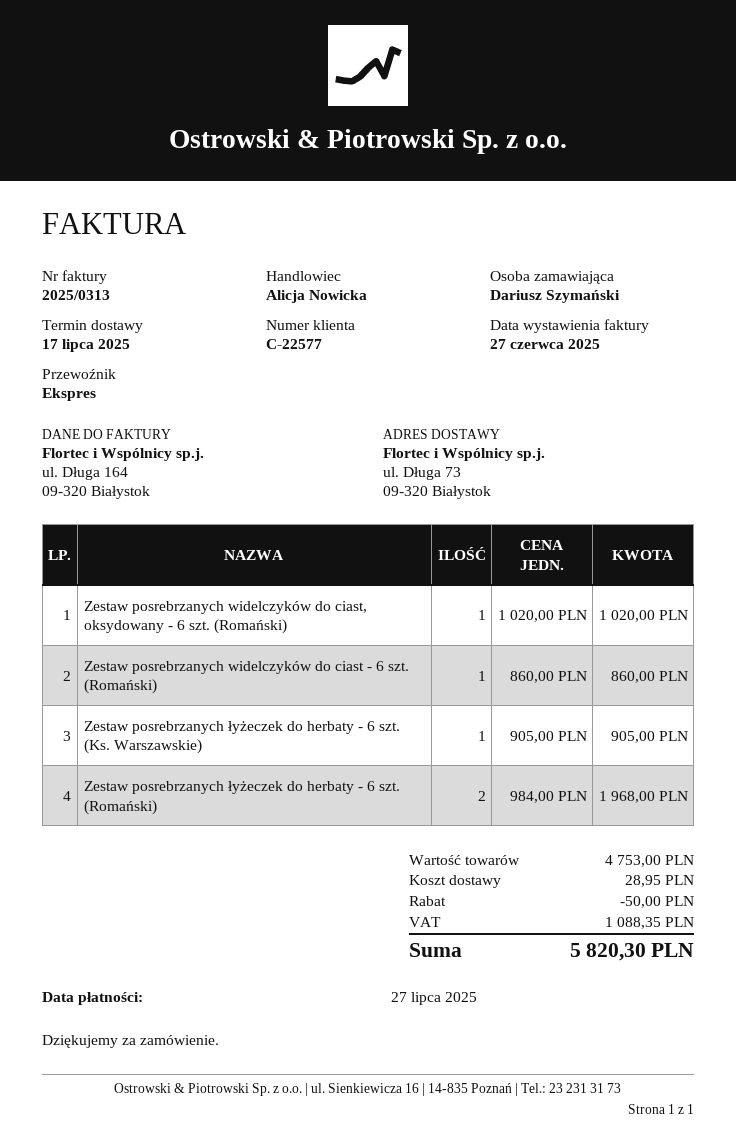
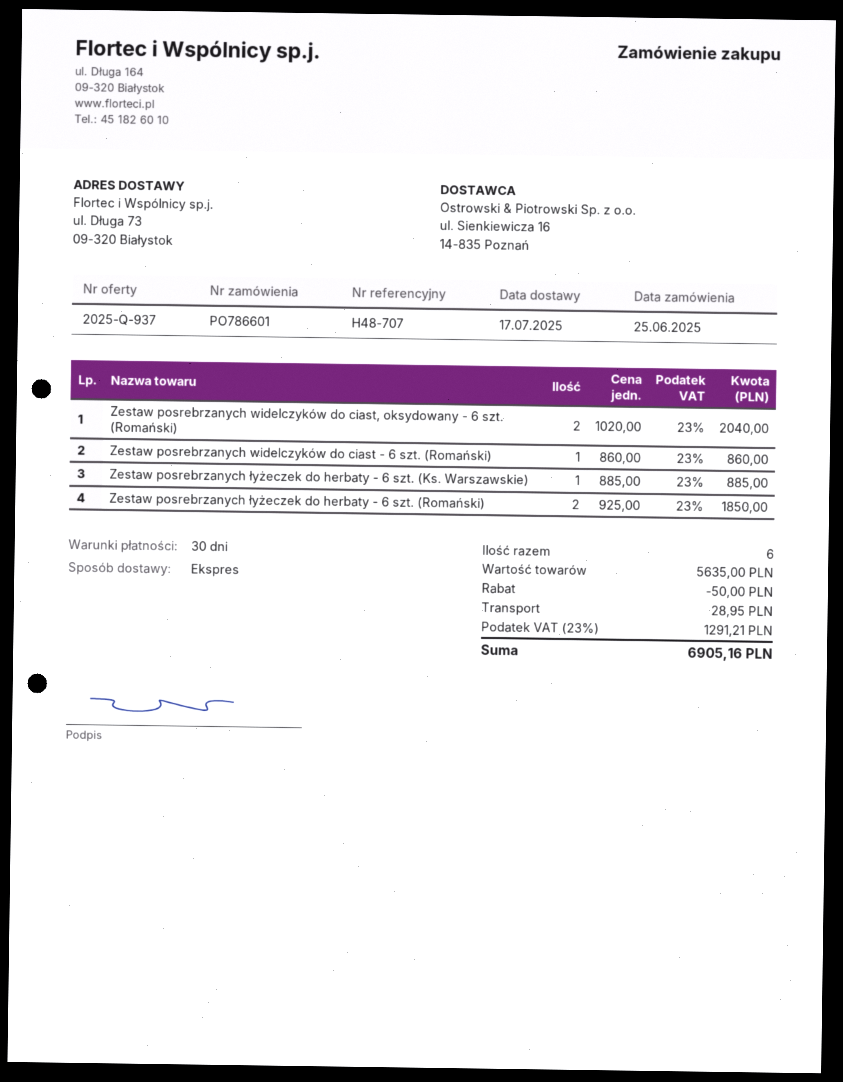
Zestaw posrebrzanych widelczyków do ciast, oksydowany - 6 szt. (Romański): 1 x 1020.00 = 1020.00 -> 2 x 1020.00 = 2040.00
Zestaw posrebrzanych łyżeczek do herbaty - 6 szt. (Ks. Warszawskie): 1 x 905.00 = 905.00 -> 1 x 885.00 = 885.00
Zestaw posrebrzanych łyżeczek do herbaty - 6 szt. (Romański): 2 x 984.00 = 1968.00 -> 2 x 925.00 = 1850.00
subtotal: 4753.00 -> 5635.00
tax: 1088.35 -> 1291.21
total: 5820.30 -> 6905.16

